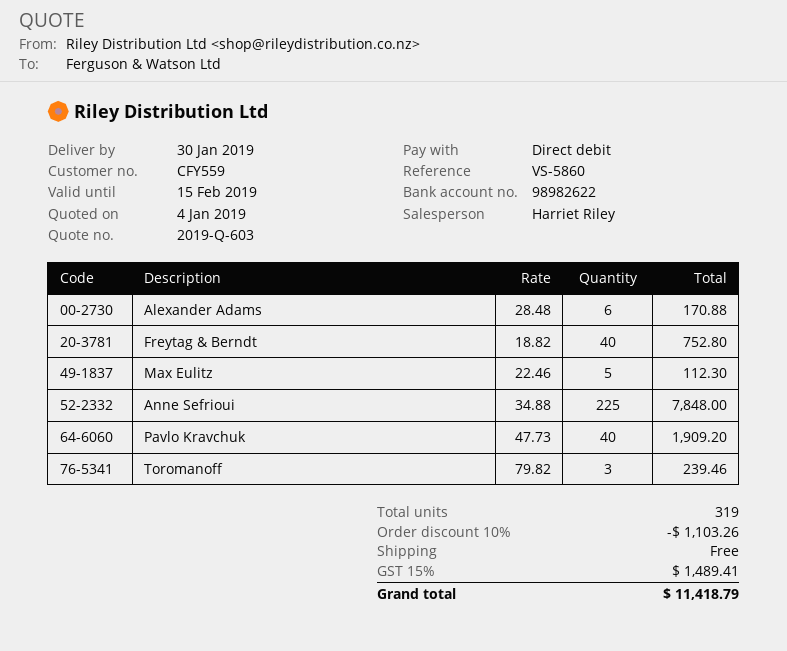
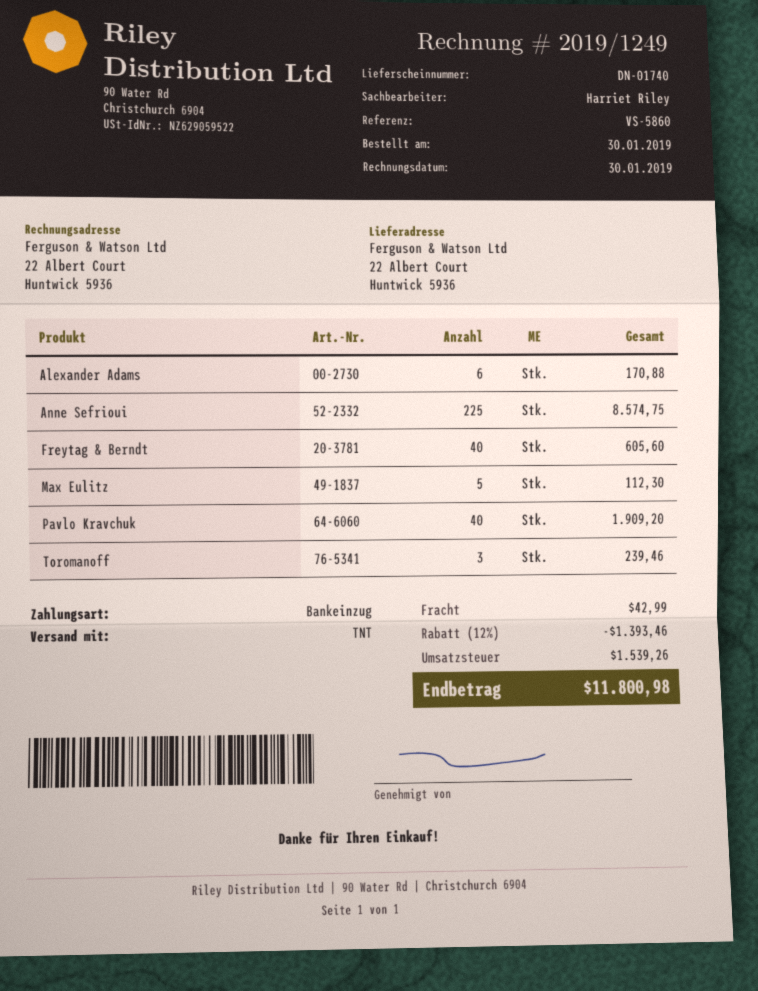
Freytag & Berndt: 40 for 752.80 -> 40 for 605.60
Anne Sefrioui: 225 for 7848.00 -> 225 for 8574.75
discount: 10% = 1103.26 -> 12% = 1393.46
shipping: 0.00 -> 42.99
tax: 1489.41 -> 1539.26
total: 11418.79 -> 11800.98

